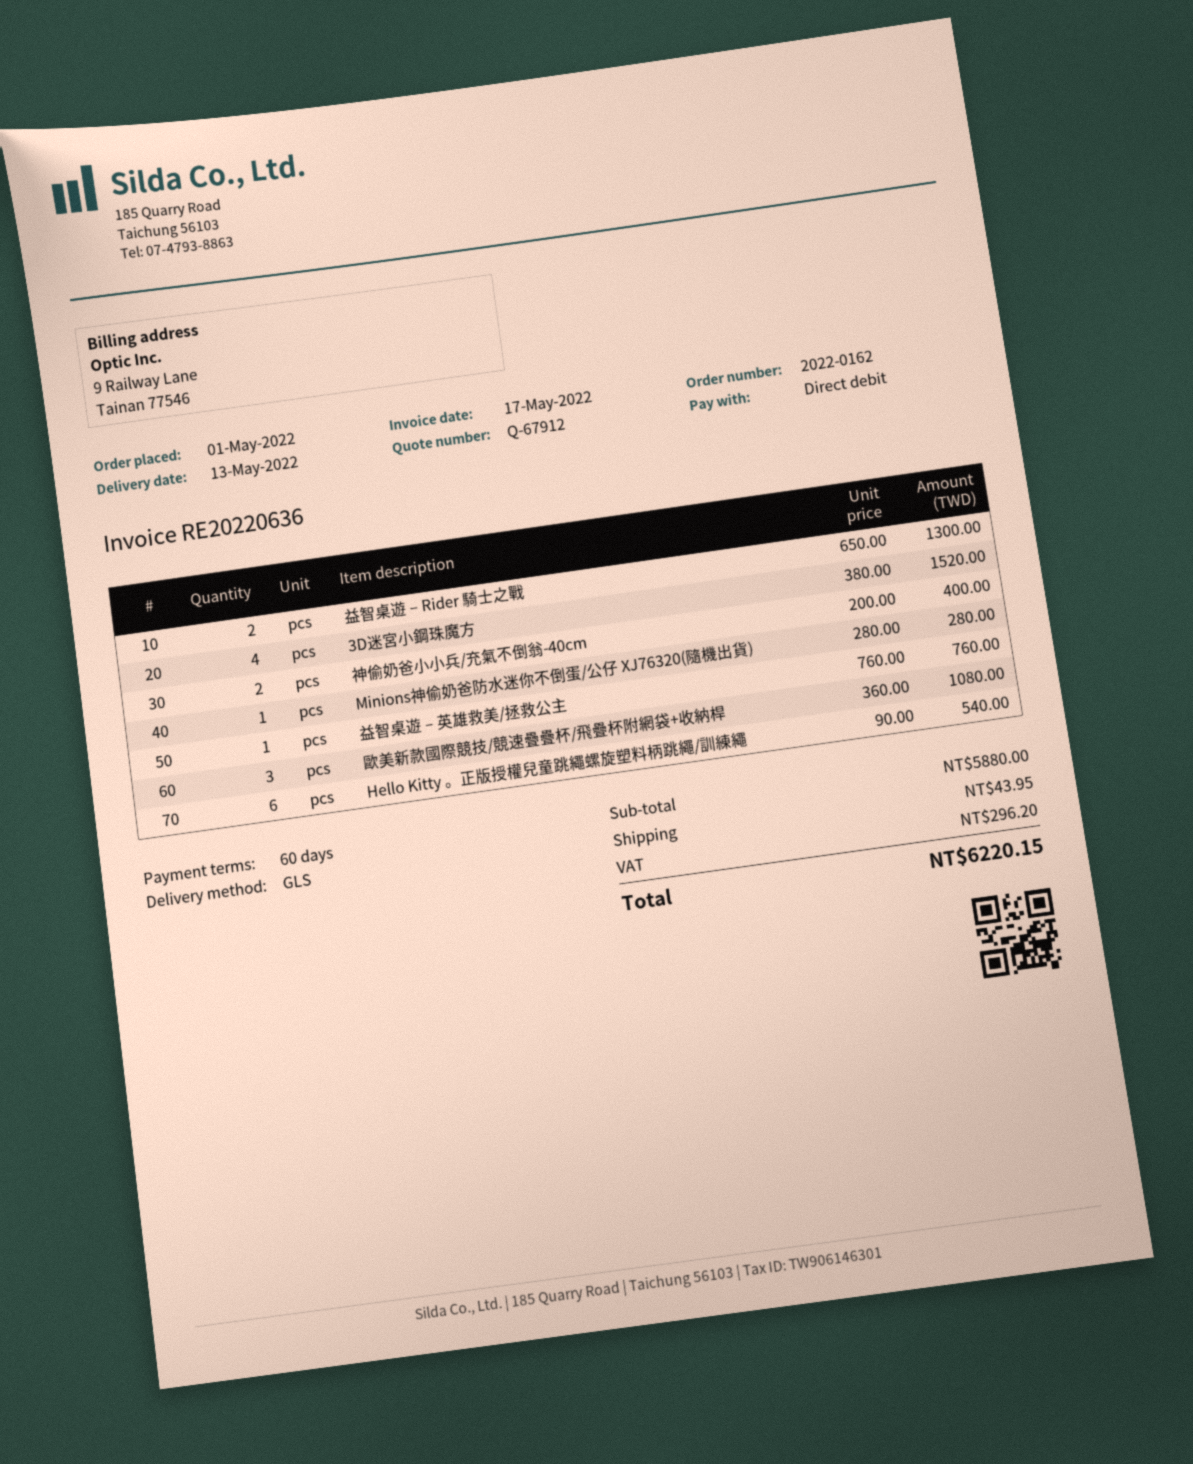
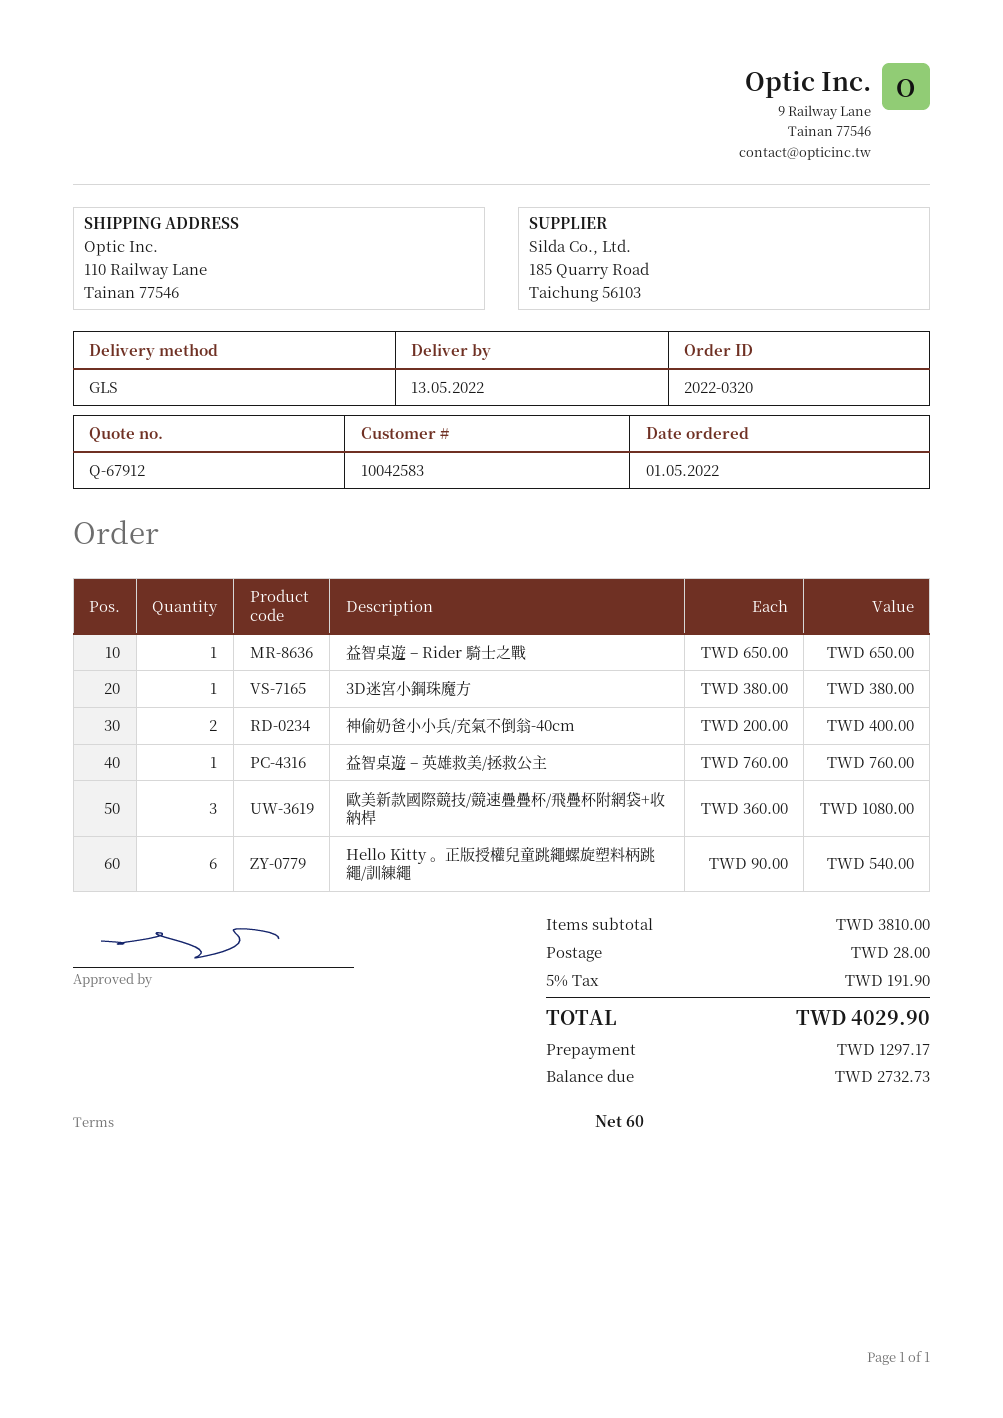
order number: 2022-0162 -> 2022-0320
益智桌遊 – Rider 騎士之戰: 2 x 650.00 = 1300.00 -> 1 x 650.00 = 650.00
3D迷宮小鋼珠魔方: 4 x 380.00 = 1520.00 -> 1 x 380.00 = 380.00
Minions神偷奶爸防水迷你不倒蛋/公仔 XJ76320(隨機出貨): 1 x 280.00 = 280.00 -> none
subtotal: 5880.00 -> 3810.00
shipping: 43.95 -> 28.00
tax: 296.20 -> 191.90
total: 6220.15 -> 4029.90

